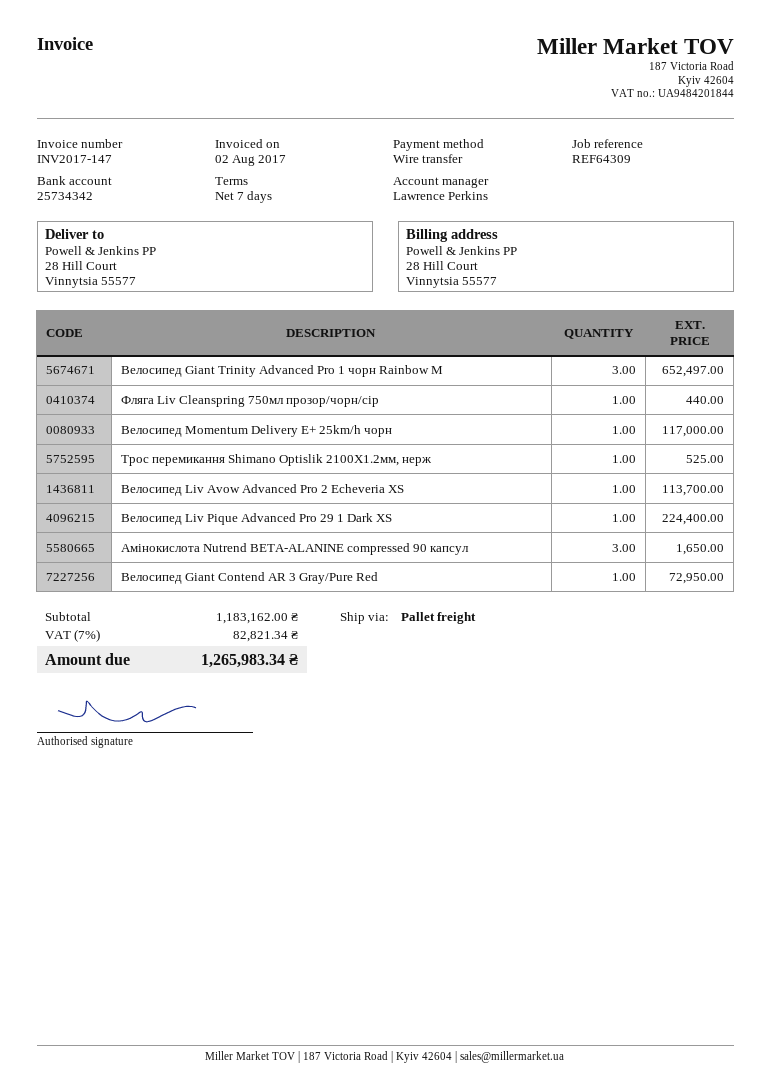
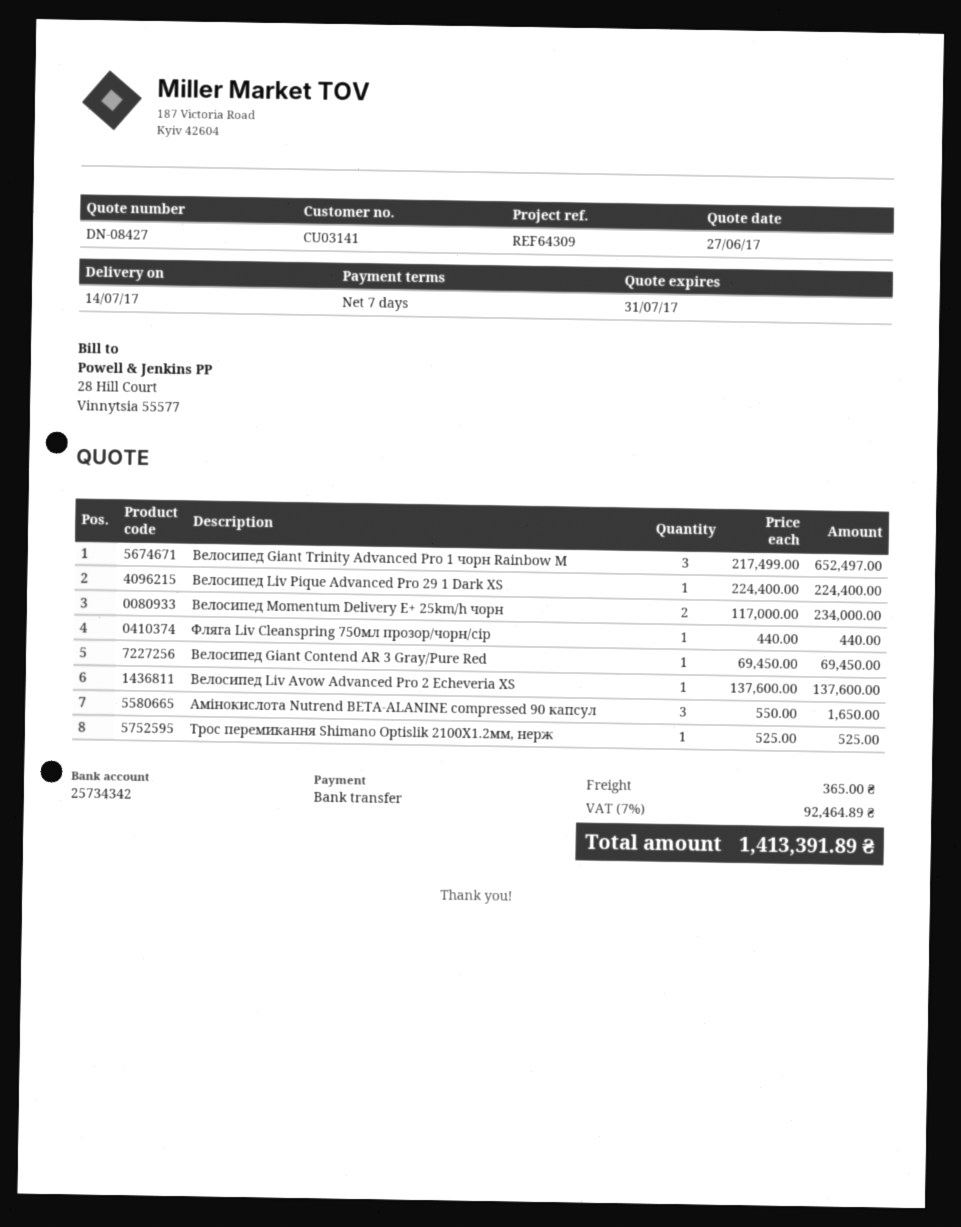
Велосипед Momentum Delivery E+ 25km/h чорн: 1 for 117000.00 -> 2 for 234000.00
Велосипед Liv Avow Advanced Pro 2 Echeveria XS: 1 for 113700.00 -> 1 for 137600.00
Велосипед Giant Contend AR 3 Gray/Pure Red: 1 for 72950.00 -> 1 for 69450.00
shipping: none -> 365.00
tax: 7% = 82821.34 -> 7% = 92464.89
total: 1265983.34 -> 1413391.89

